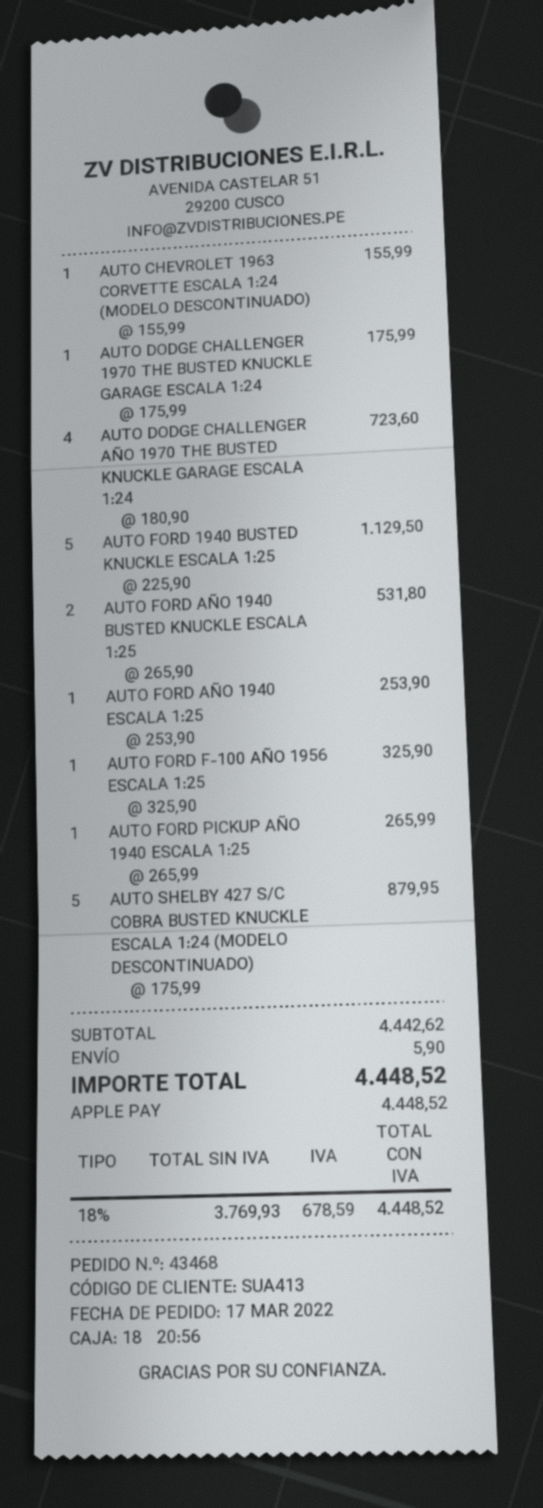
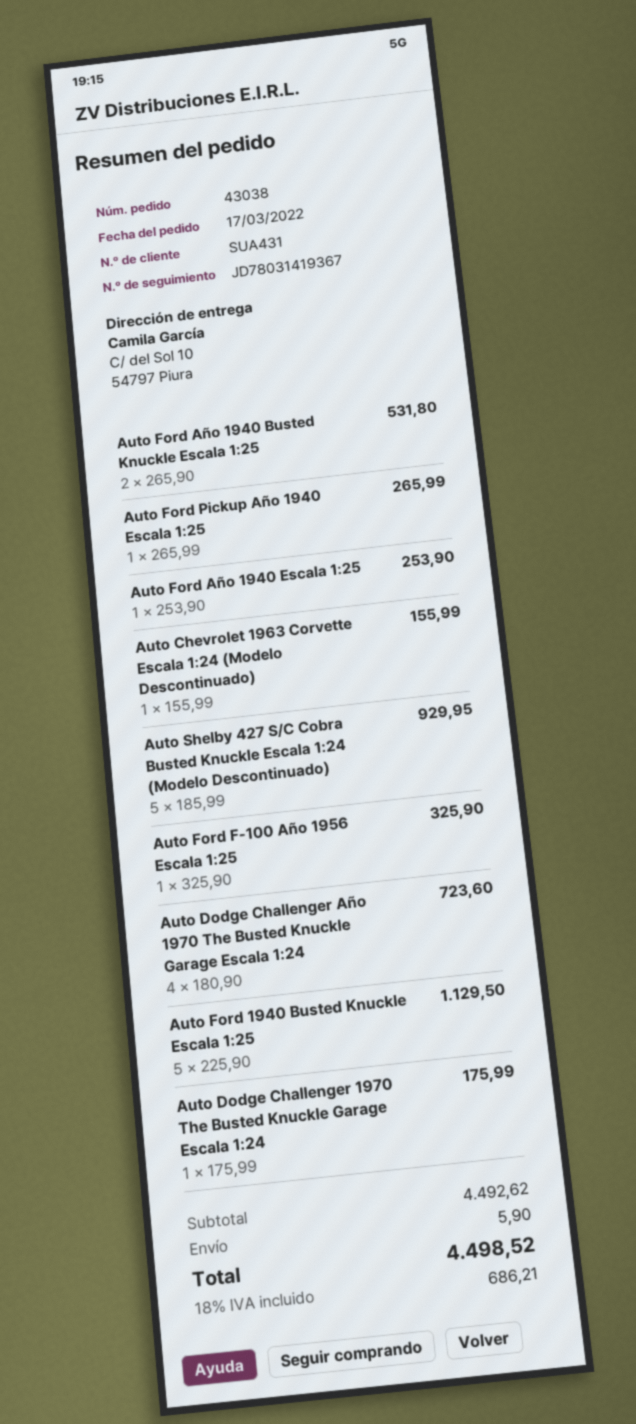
order number: 43468 -> 43038
customer number: SUA413 -> SUA431
AUTO SHELBY 427 S/C COBRA BUSTED KNUCKLE ESCALA 1:24 (MODELO DESCONTINUADO): 5 x 175.99 = 879.95 -> 5 x 185.99 = 929.95
subtotal: 4442.62 -> 4492.62
tax: 18% = 678.59 -> 18% = 686.21
total: 4448.52 -> 4498.52

